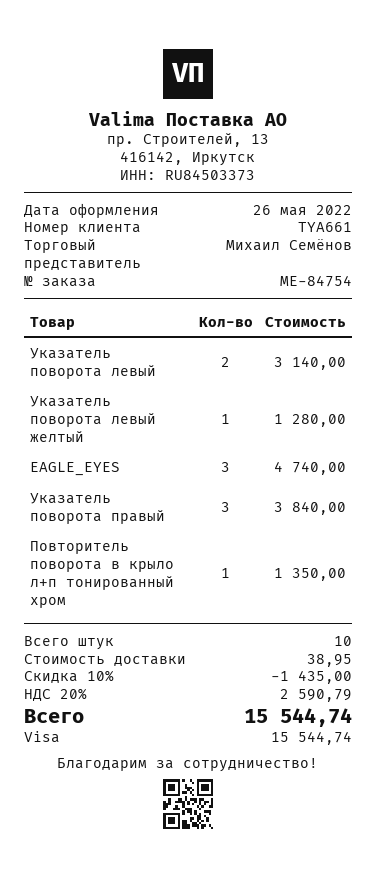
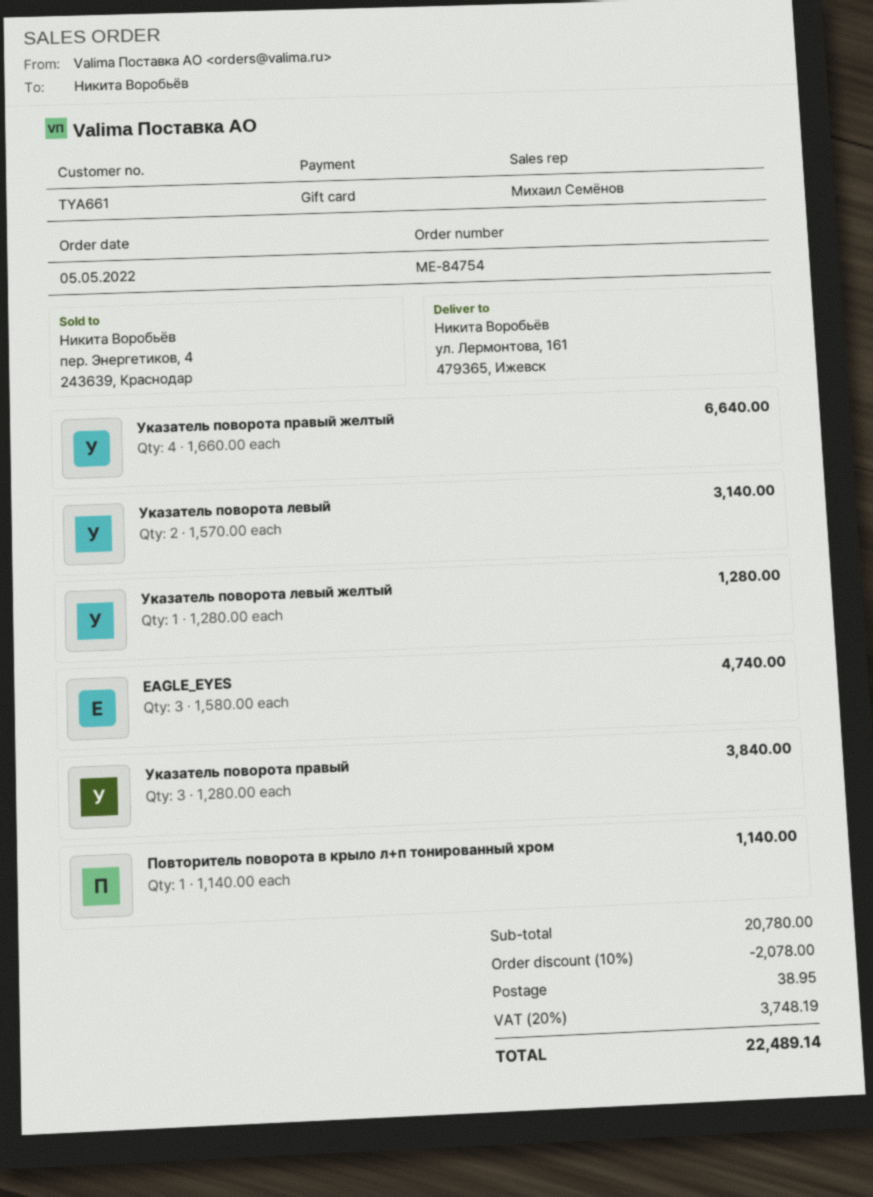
order date: 2022-05-26 -> 2022-05-05
payment method: Visa -> gift card
Повторитель поворота в крыло л+п тонированный хром: 1 for 1350.00 -> 1 for 1140.00
Указатель поворота правый желтый: none -> 4 for 6640.00
discount: 10% = 1435.00 -> 10% = 2078.00
tax: 20% = 2590.79 -> 20% = 3748.19
total: 15544.74 -> 22489.14

